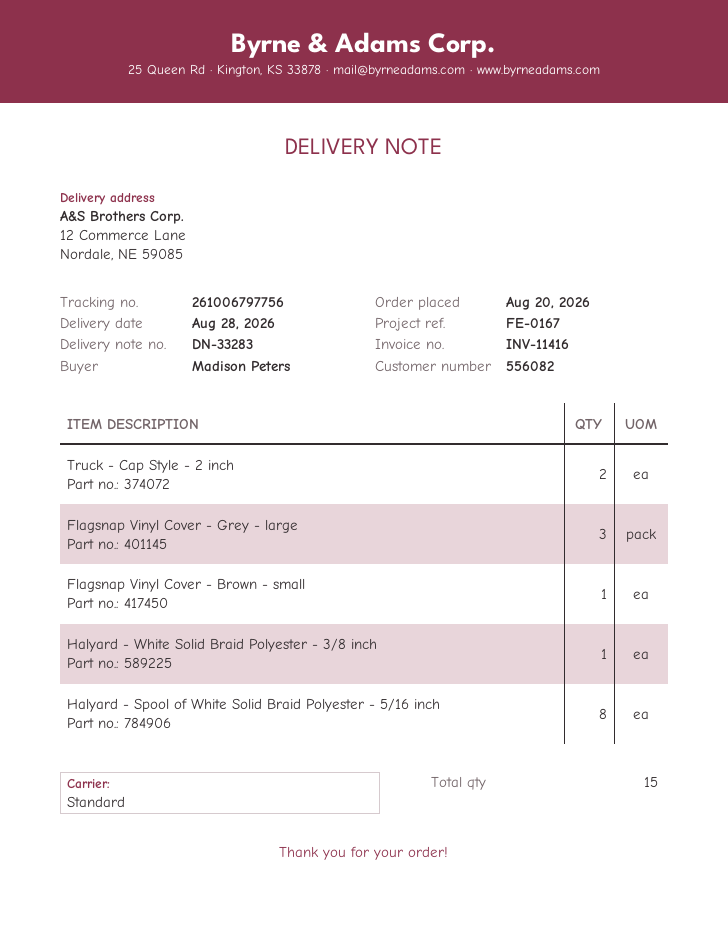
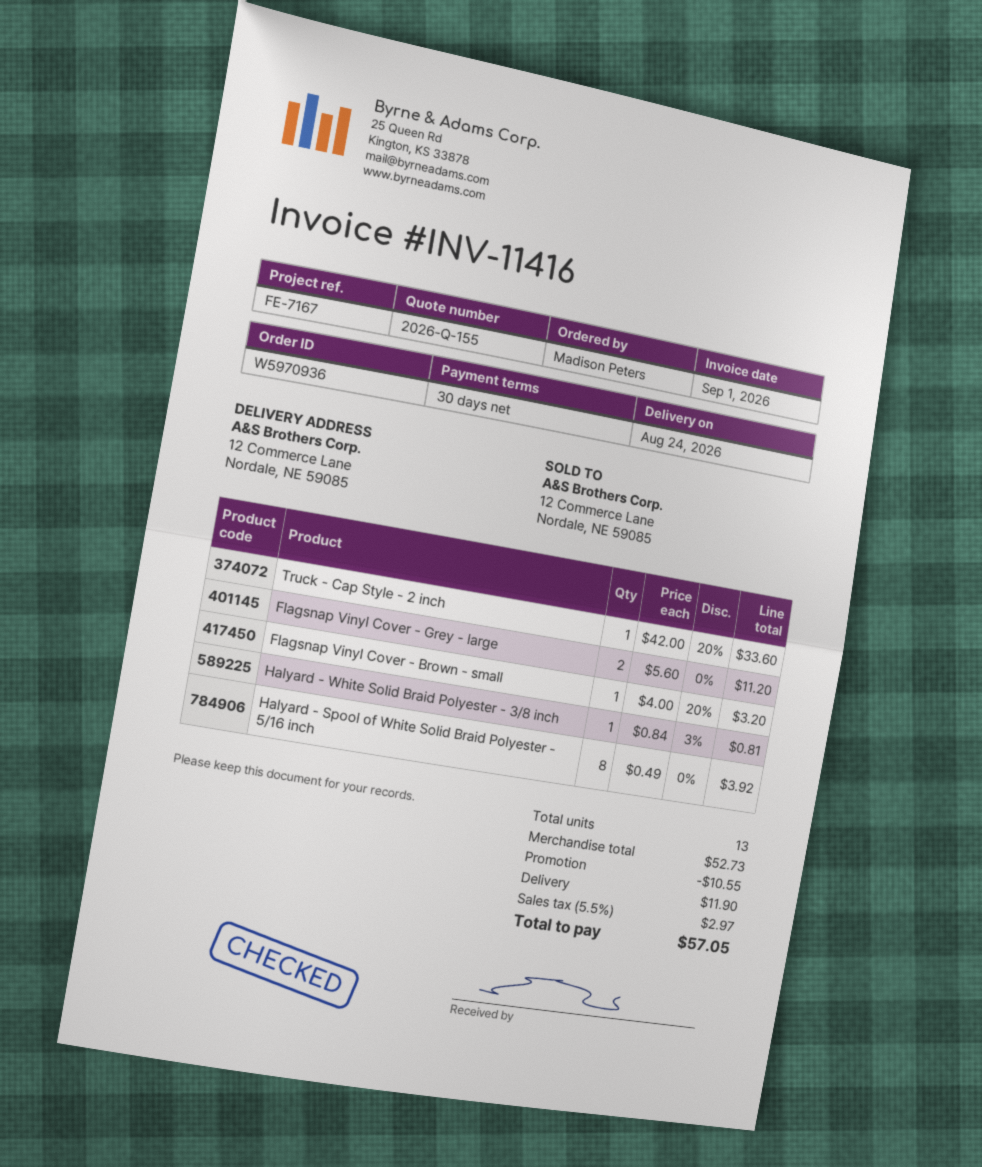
delivery date: 2026-08-28 -> 2026-08-24
reference: FE-0167 -> FE-7167
Truck - Cap Style - 2 inch: 2 -> 1
Flagsnap Vinyl Cover - Grey - large: 3 -> 2
total quantity: 15 -> 13

